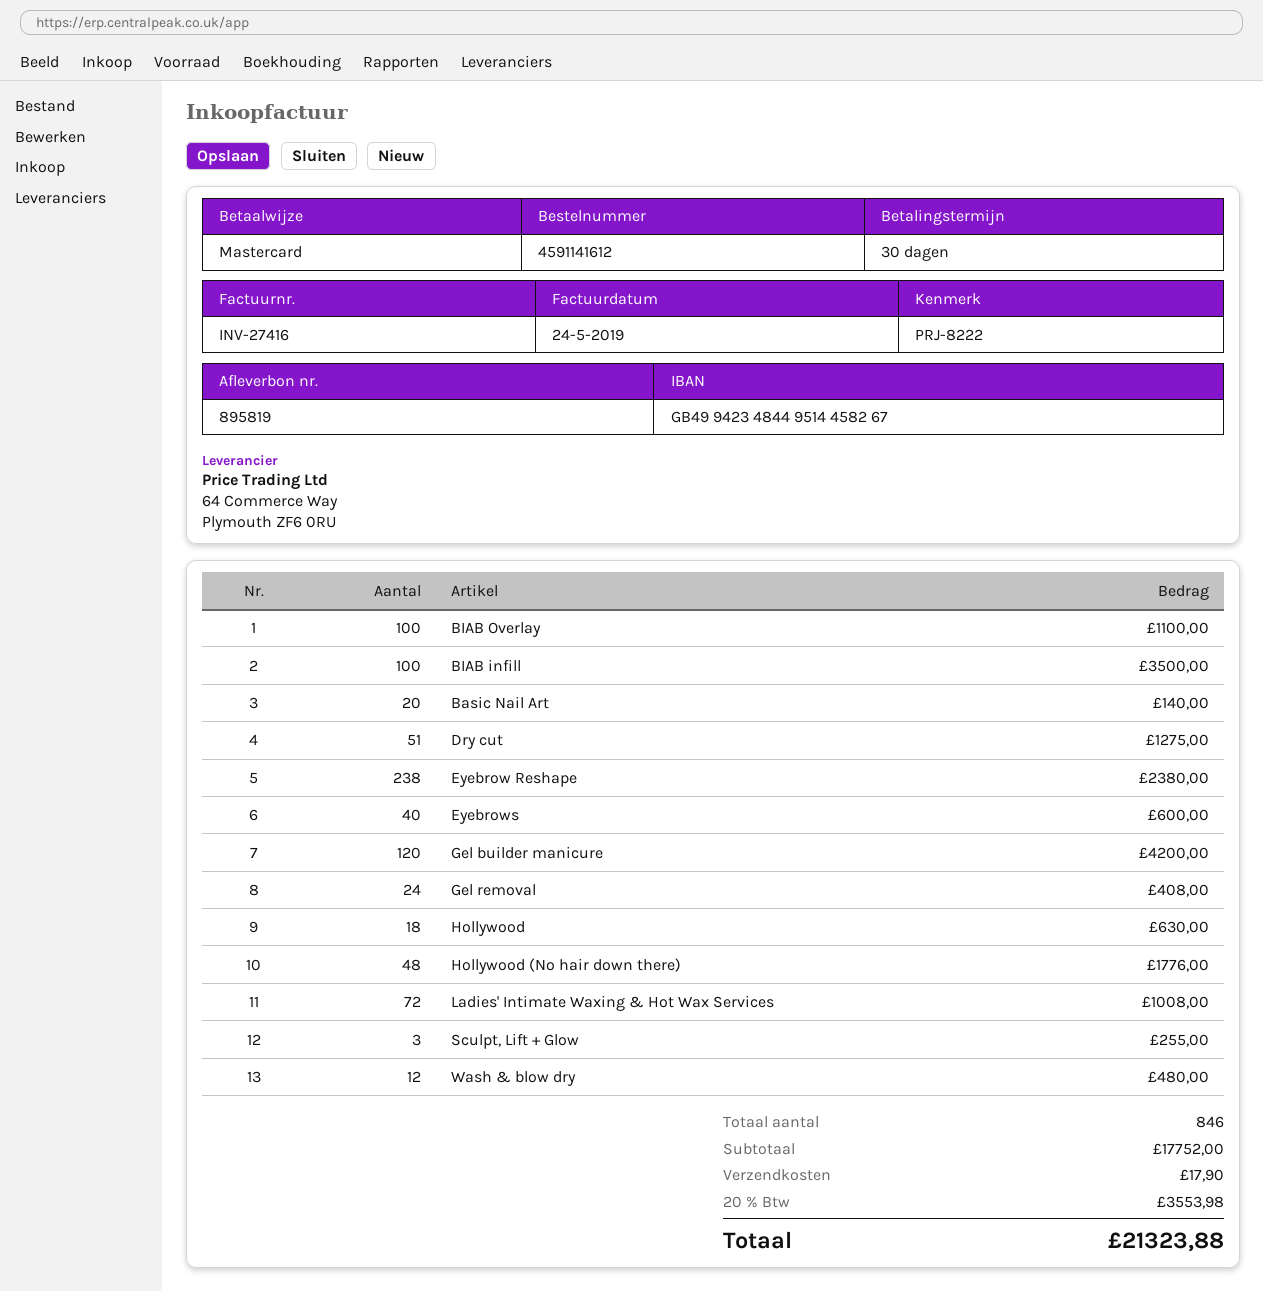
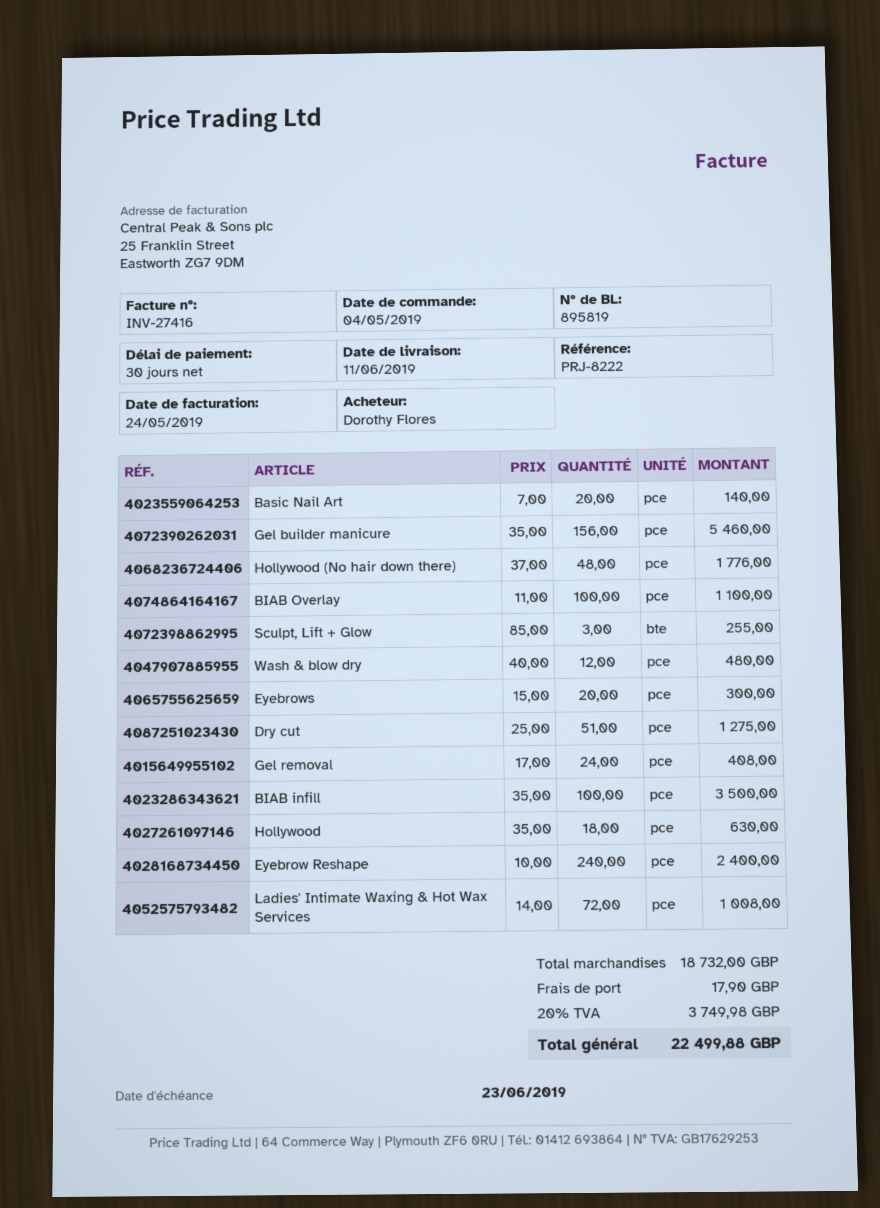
Eyebrow Reshape: 238 for 2380.00 -> 240 for 2400.00
Eyebrows: 40 for 600.00 -> 20 for 300.00
Gel builder manicure: 120 for 4200.00 -> 156 for 5460.00
subtotal: 17752.00 -> 18732.00
tax: 20% = 3553.98 -> 20% = 3749.98
total: 21323.88 -> 22499.88

